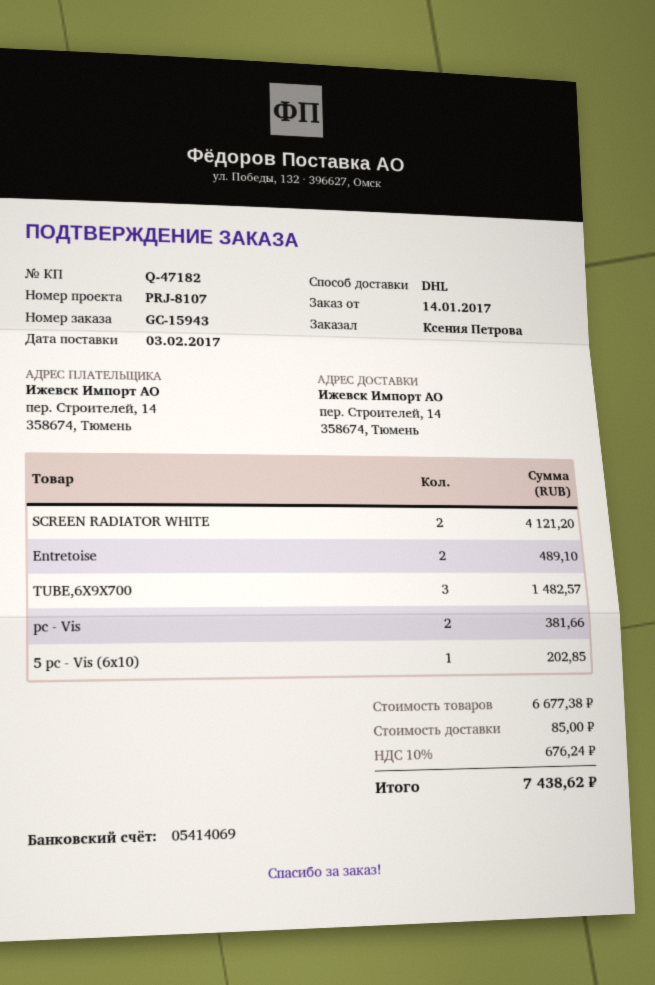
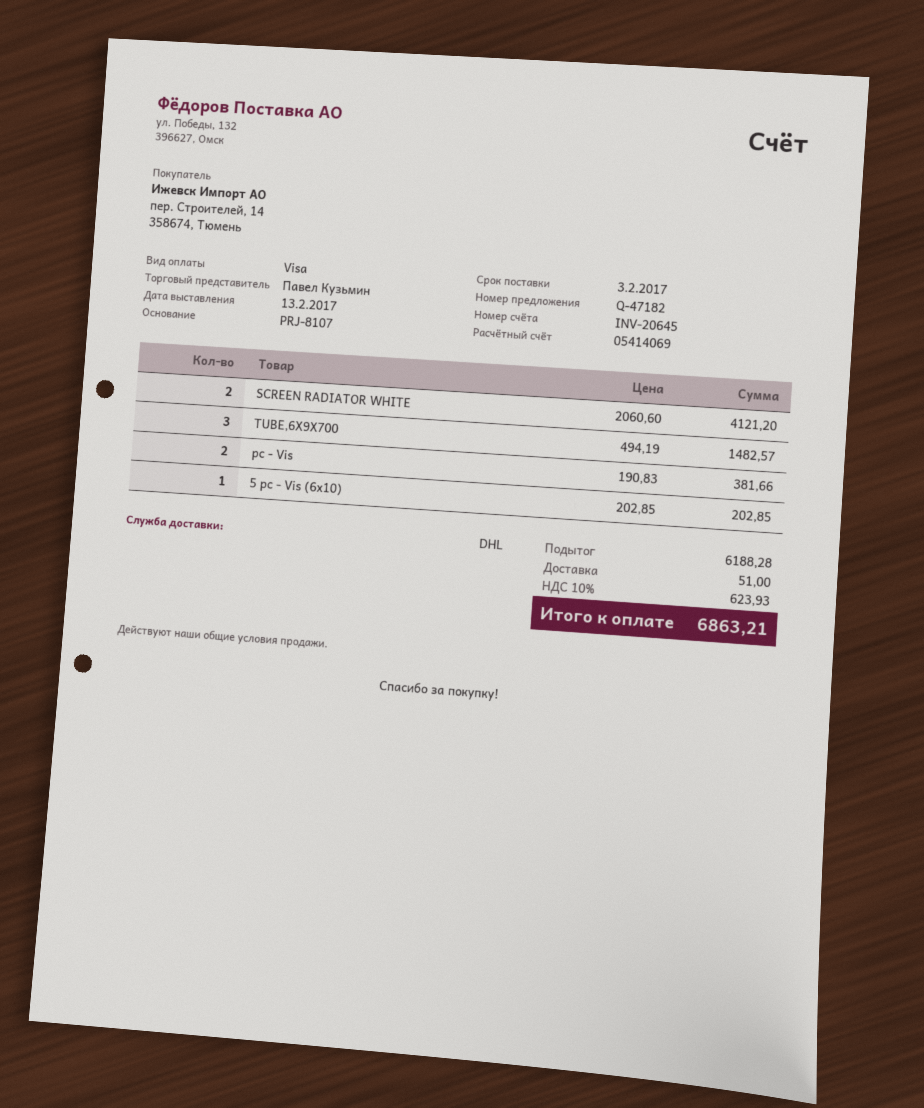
Entretoise: 2 for 489.10 -> none
subtotal: 6677.38 -> 6188.28
shipping: 85.00 -> 51.00
tax: 10% = 676.24 -> 10% = 623.93
total: 7438.62 -> 6863.21

